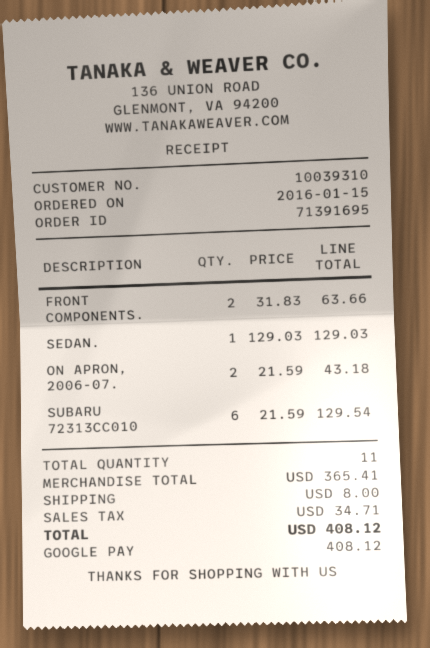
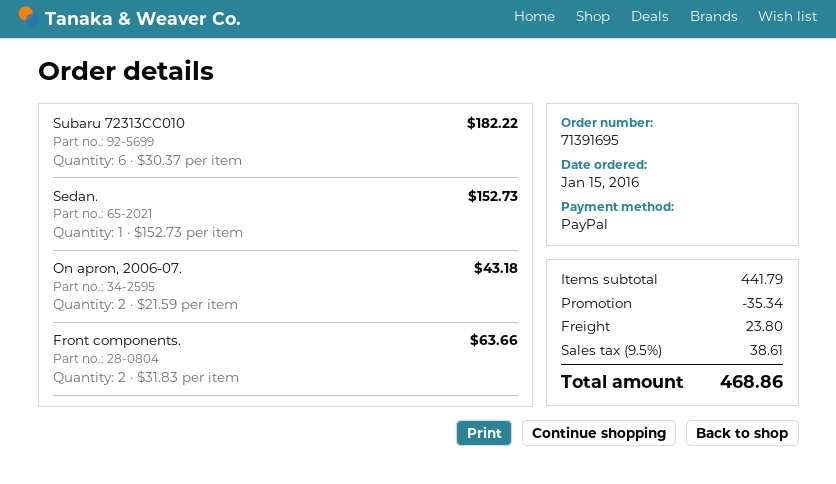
payment method: Google Pay -> PayPal
SEDAN.: 1 x 129.03 = 129.03 -> 1 x 152.73 = 152.73
SUBARU 72313CC010: 6 x 21.59 = 129.54 -> 6 x 30.37 = 182.22
subtotal: 365.41 -> 441.79
discount: none -> 35.34
shipping: 8.00 -> 23.80
tax: 34.71 -> 38.61
total: 408.12 -> 468.86

